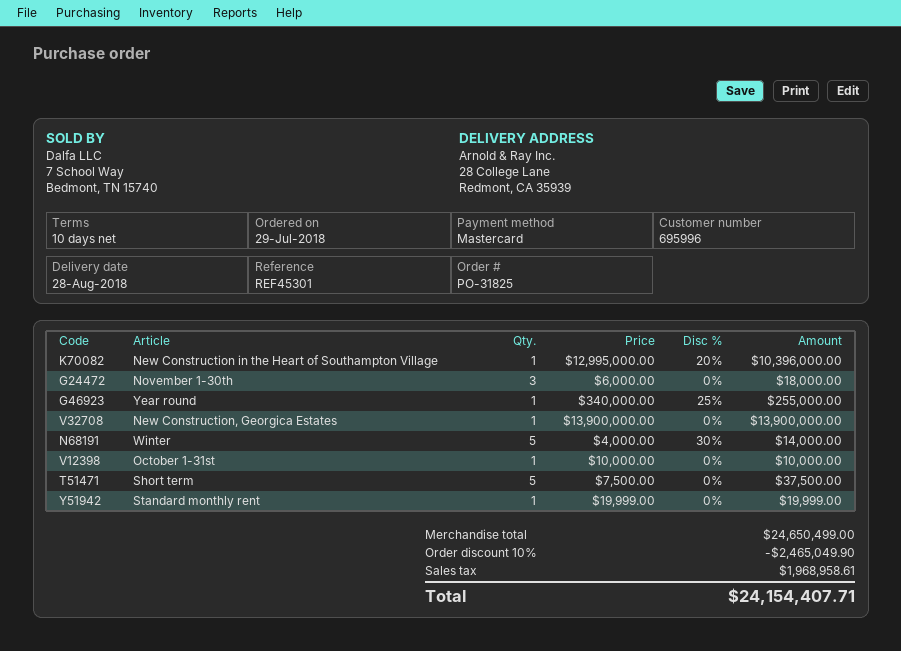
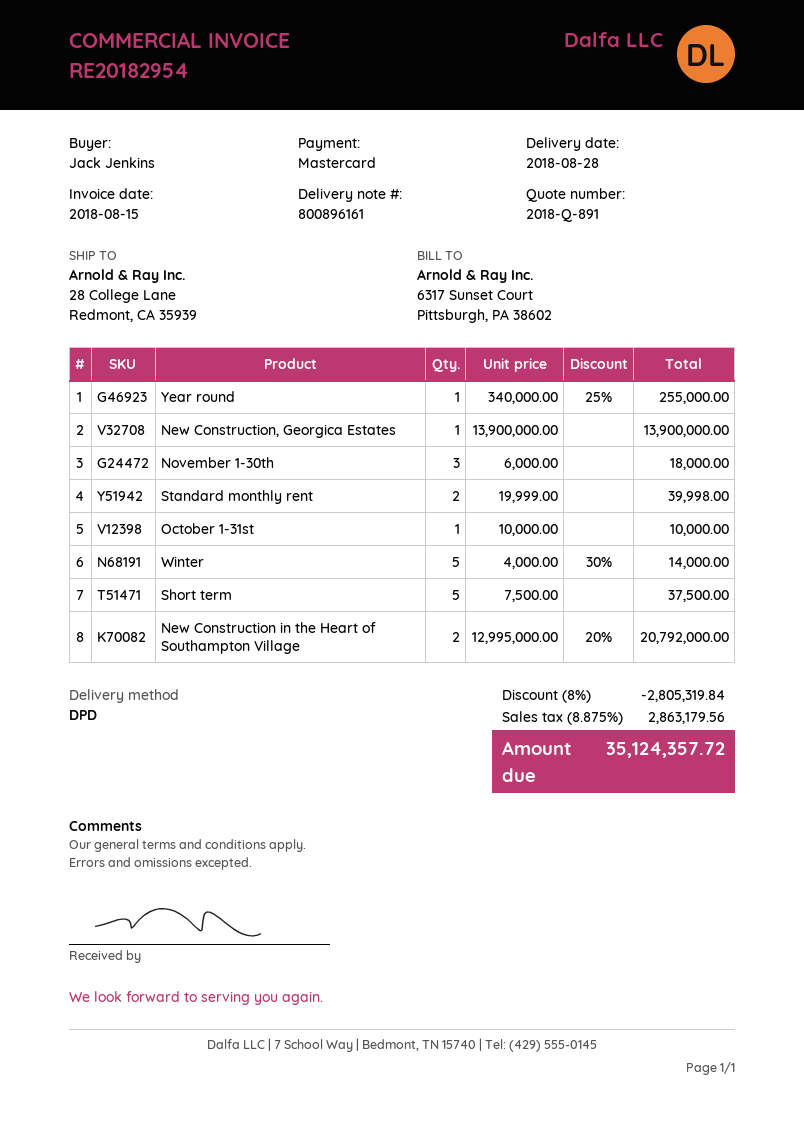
New Construction in the Heart of Southampton Village: 1 x 12995000.00 - 20% = 10396000.00 -> 2 x 12995000.00 - 20% = 20792000.00
Standard monthly rent: 1 x 19999.00 = 19999.00 -> 2 x 19999.00 = 39998.00
discount: 10% = 2465049.90 -> 8% = 2805319.84
tax: 1968958.61 -> 2863179.56
total: 24154407.71 -> 35124357.72

